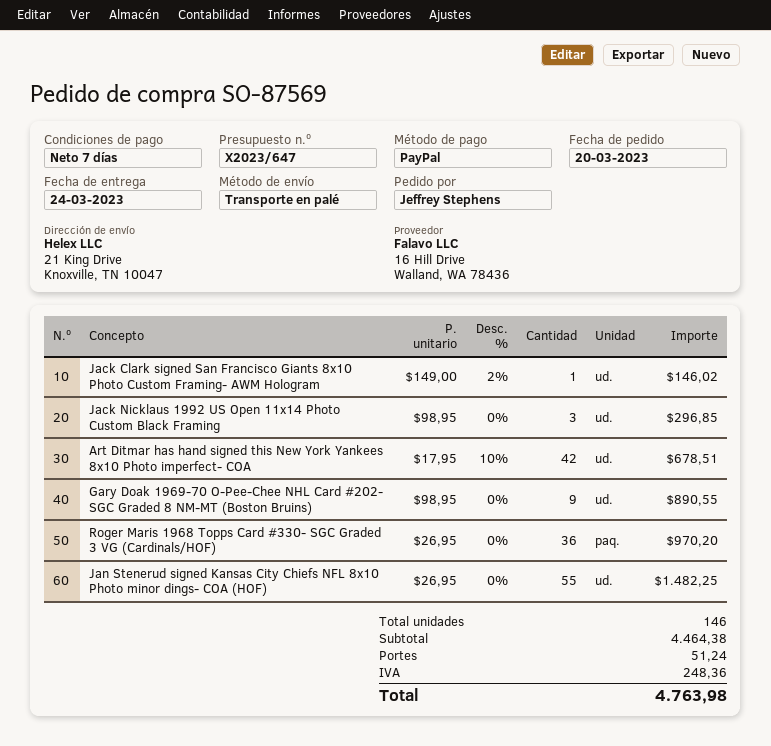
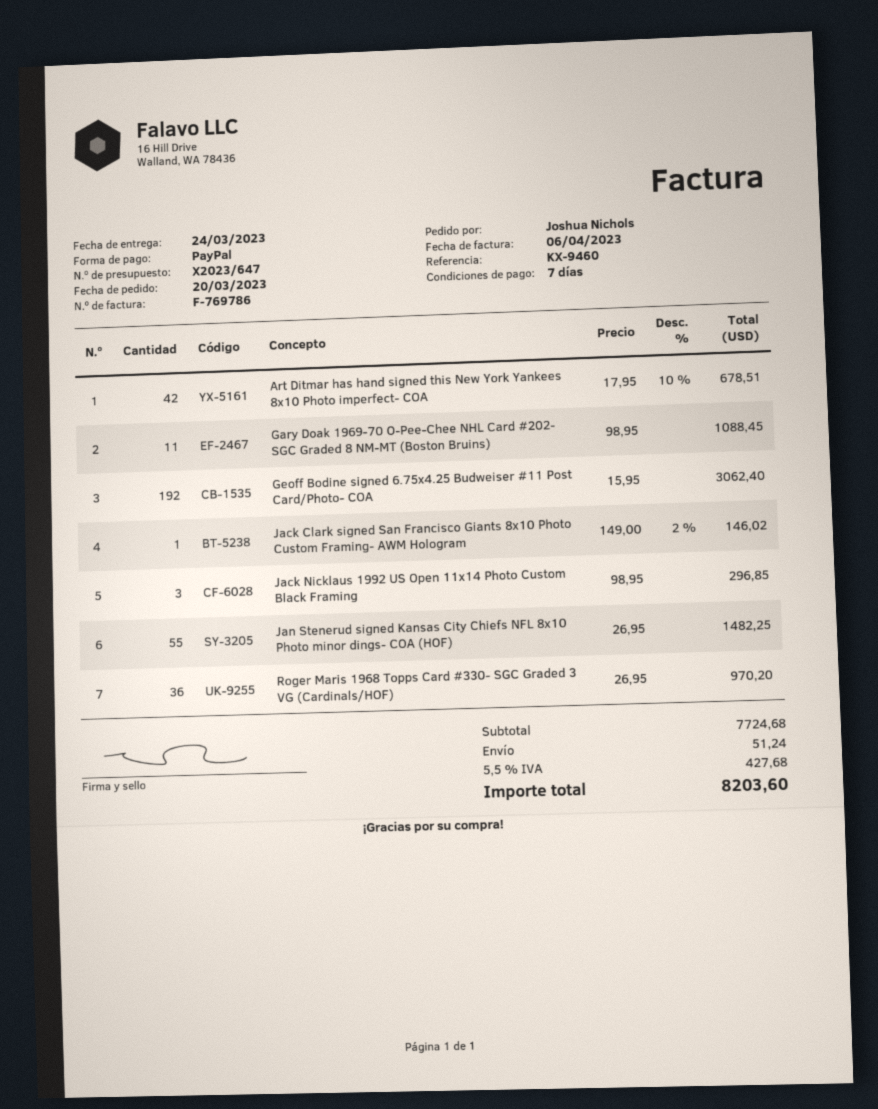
ordered by: Jeffrey Stephens -> Joshua Nichols
Gary Doak 1969-70 O-Pee-Chee NHL Card #202- SGC Graded 8 NM-MT (Boston Bruins): 9 x 98.95 = 890.55 -> 11 x 98.95 = 1088.45
Geoff Bodine signed 6.75x4.25 Budweiser #11 Post Card/Photo- COA: none -> 192 x 15.95 = 3062.40
subtotal: 4464.38 -> 7724.68
tax: 248.36 -> 427.68
total: 4763.98 -> 8203.60

